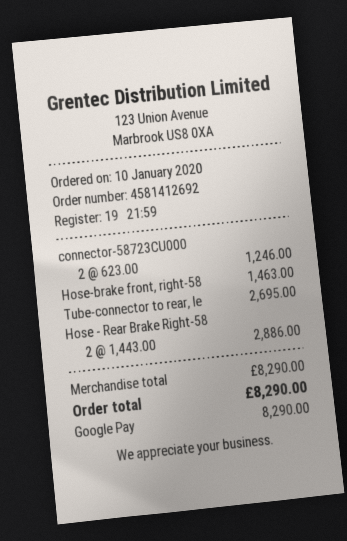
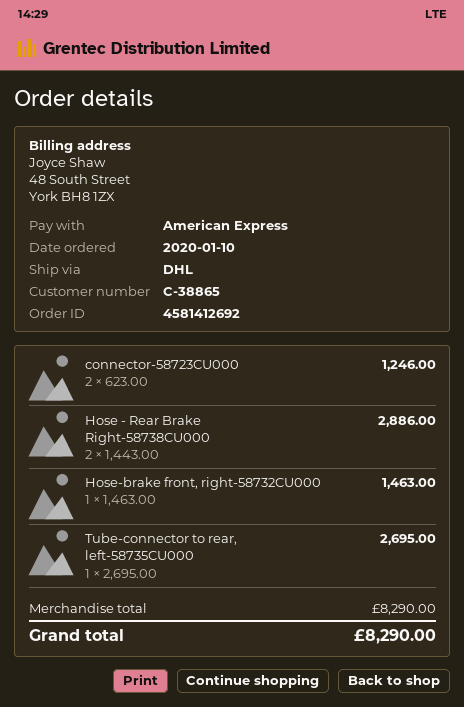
payment method: Google Pay -> American Express

